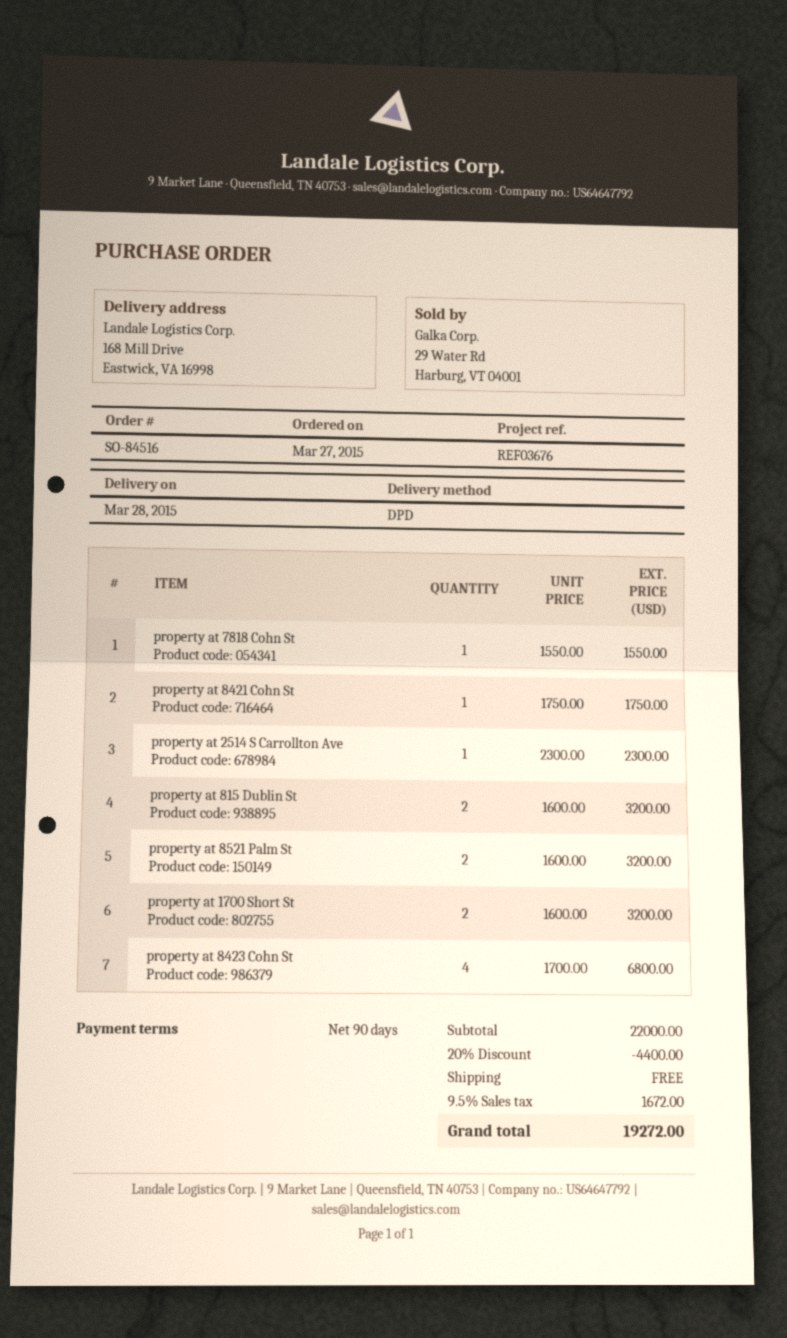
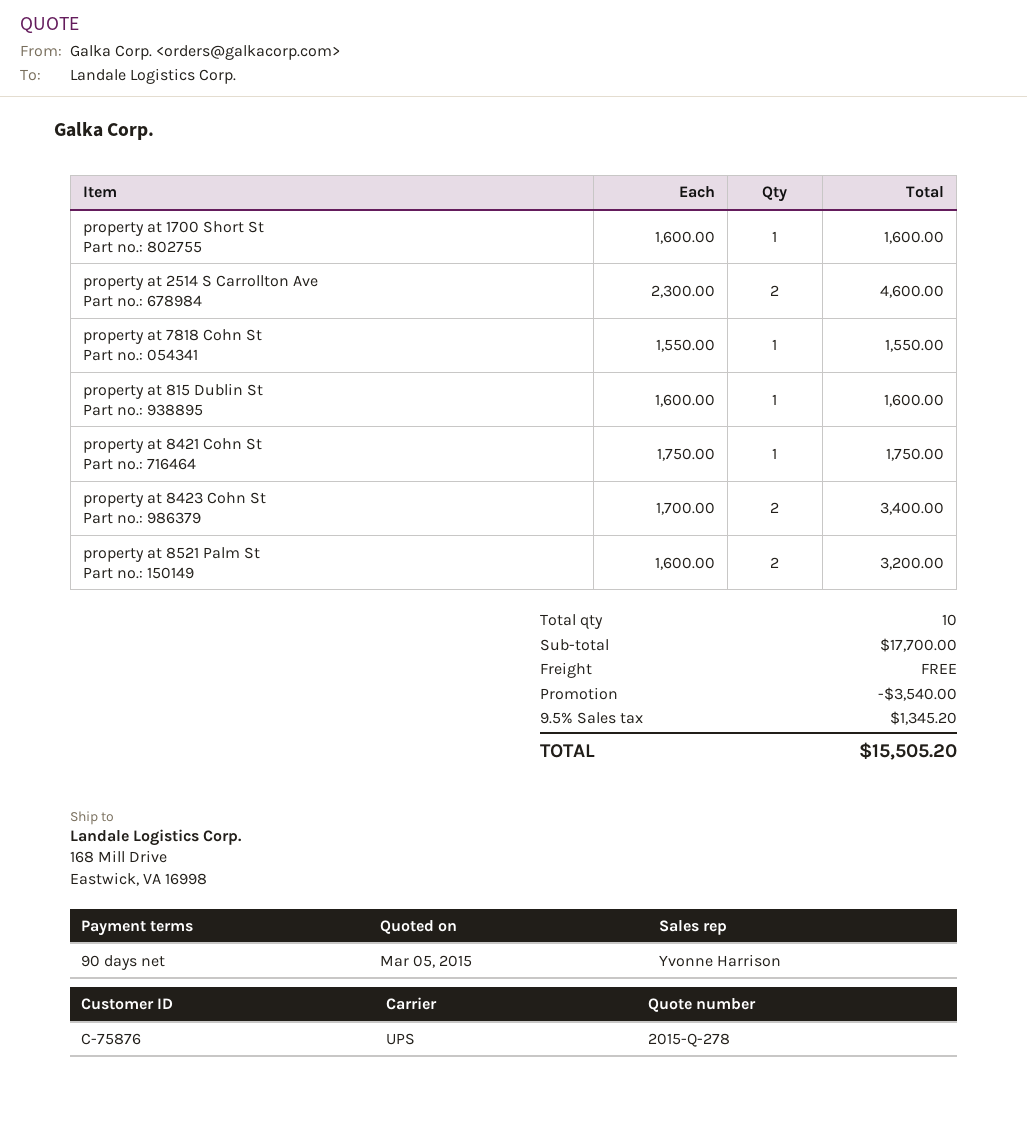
shipping method: DPD -> UPS
property at 2514 S Carrollton Ave: 1 x 2300.00 = 2300.00 -> 2 x 2300.00 = 4600.00
property at 815 Dublin St: 2 x 1600.00 = 3200.00 -> 1 x 1600.00 = 1600.00
property at 1700 Short St: 2 x 1600.00 = 3200.00 -> 1 x 1600.00 = 1600.00
property at 8423 Cohn St: 4 x 1700.00 = 6800.00 -> 2 x 1700.00 = 3400.00
subtotal: 22000.00 -> 17700.00
discount: 4400.00 -> 3540.00
tax: 9.5% = 1672.00 -> 9.5% = 1345.20
total: 19272.00 -> 15505.20

